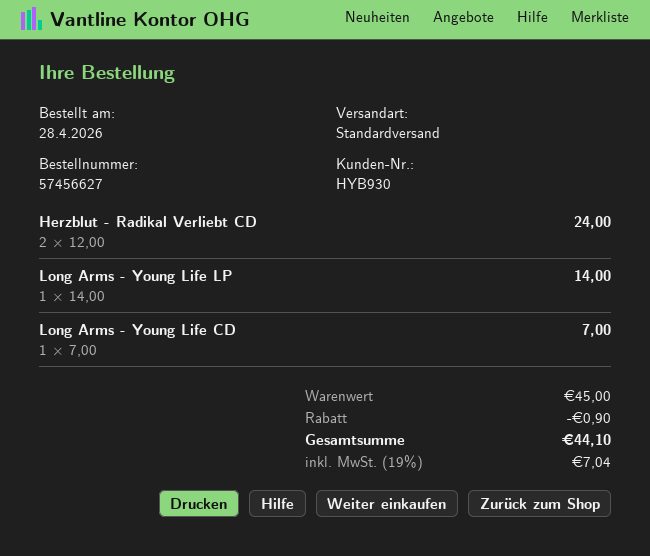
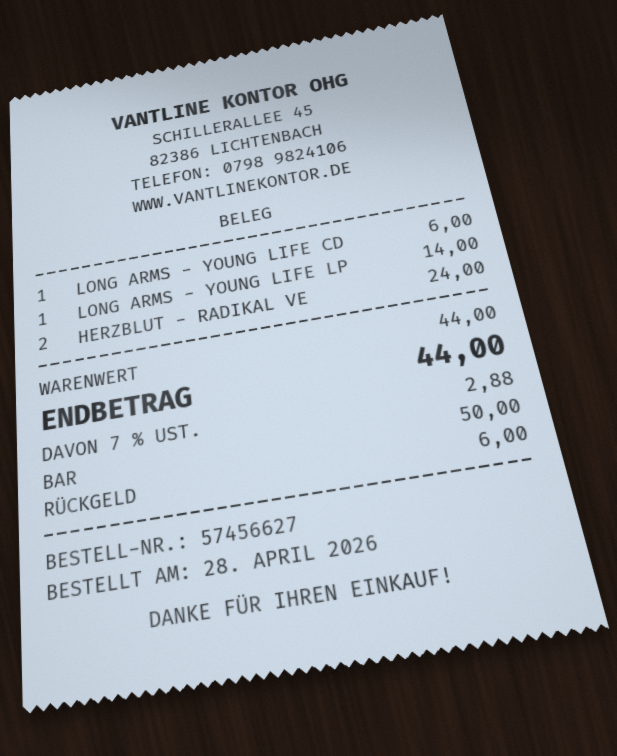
Long Arms - Young Life CD: 1 for 7.00 -> 1 for 6.00
subtotal: 45.00 -> 44.00
discount: 0.90 -> none
tax: 19% = 7.04 -> 7% = 2.88
total: 44.10 -> 44.00

